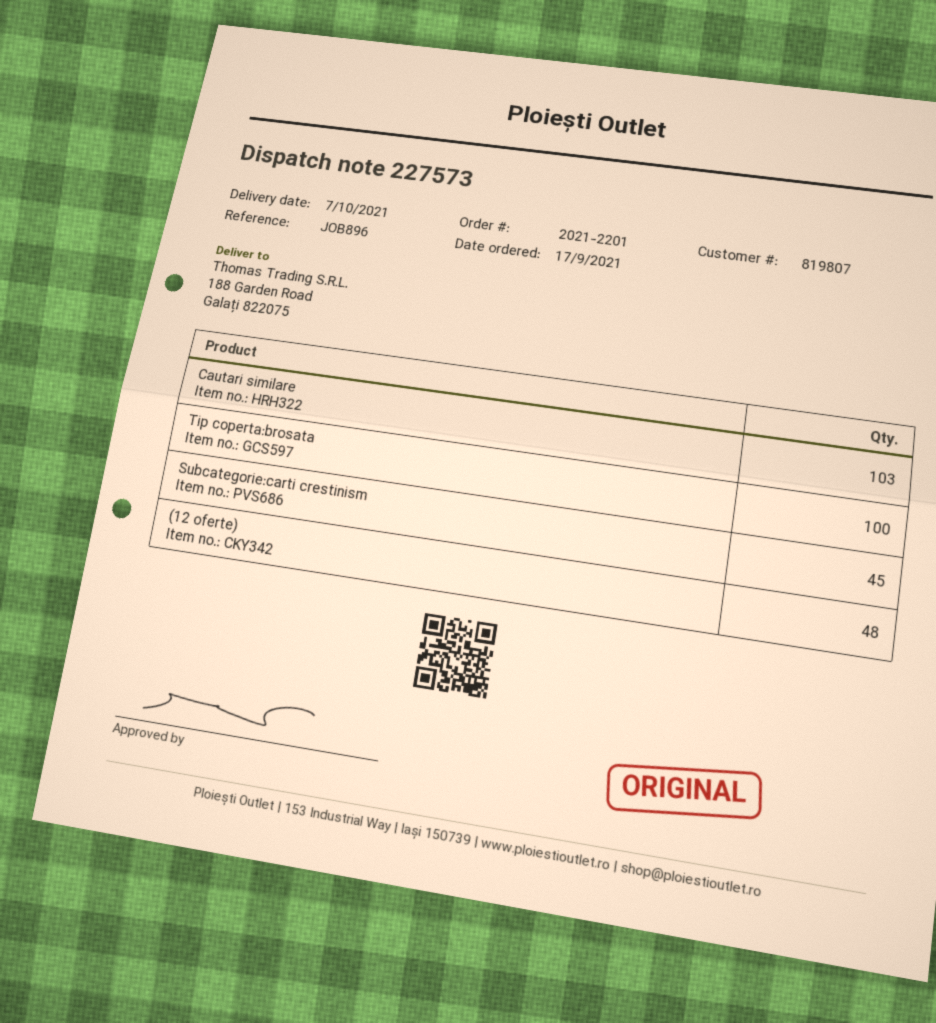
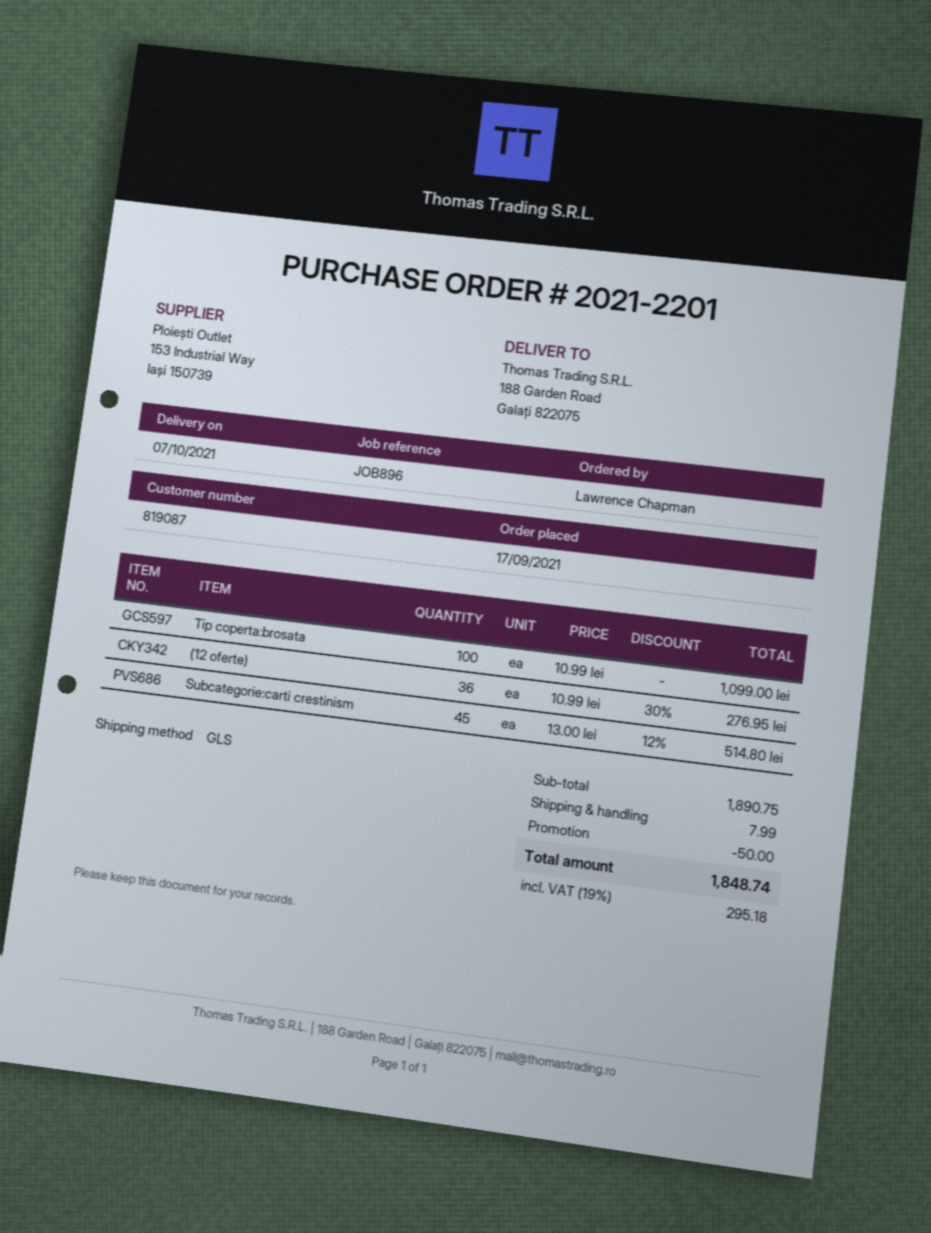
customer number: 819807 -> 819087
Cautari similare: 103 -> none
(12 oferte): 48 -> 36

